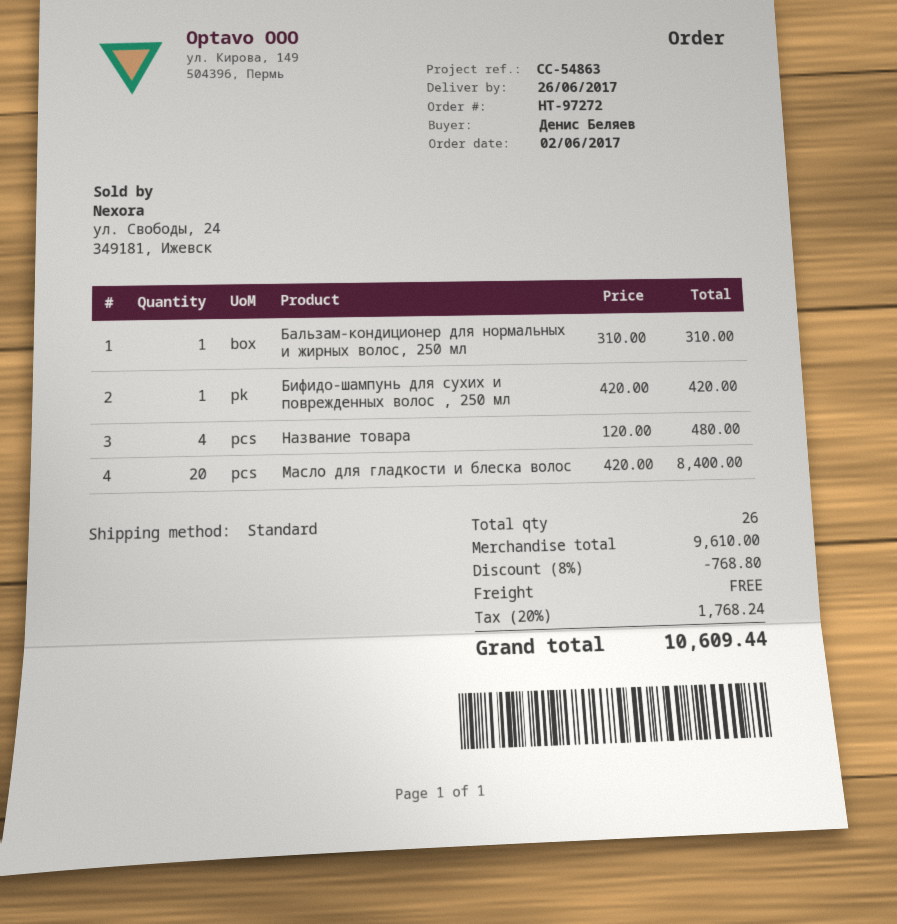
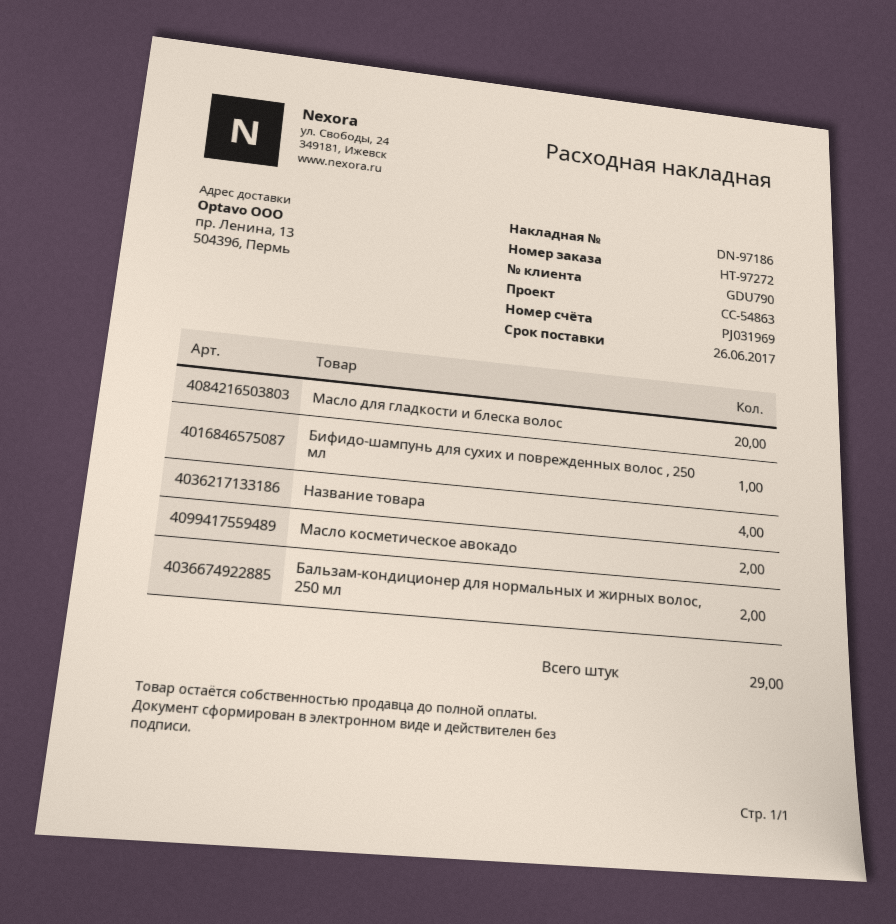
Бальзам-кондиционер для нормальных и жирных волос, 250 мл: 1 -> 2
Масло косметическое авокадо: none -> 2
total quantity: 26 -> 29

